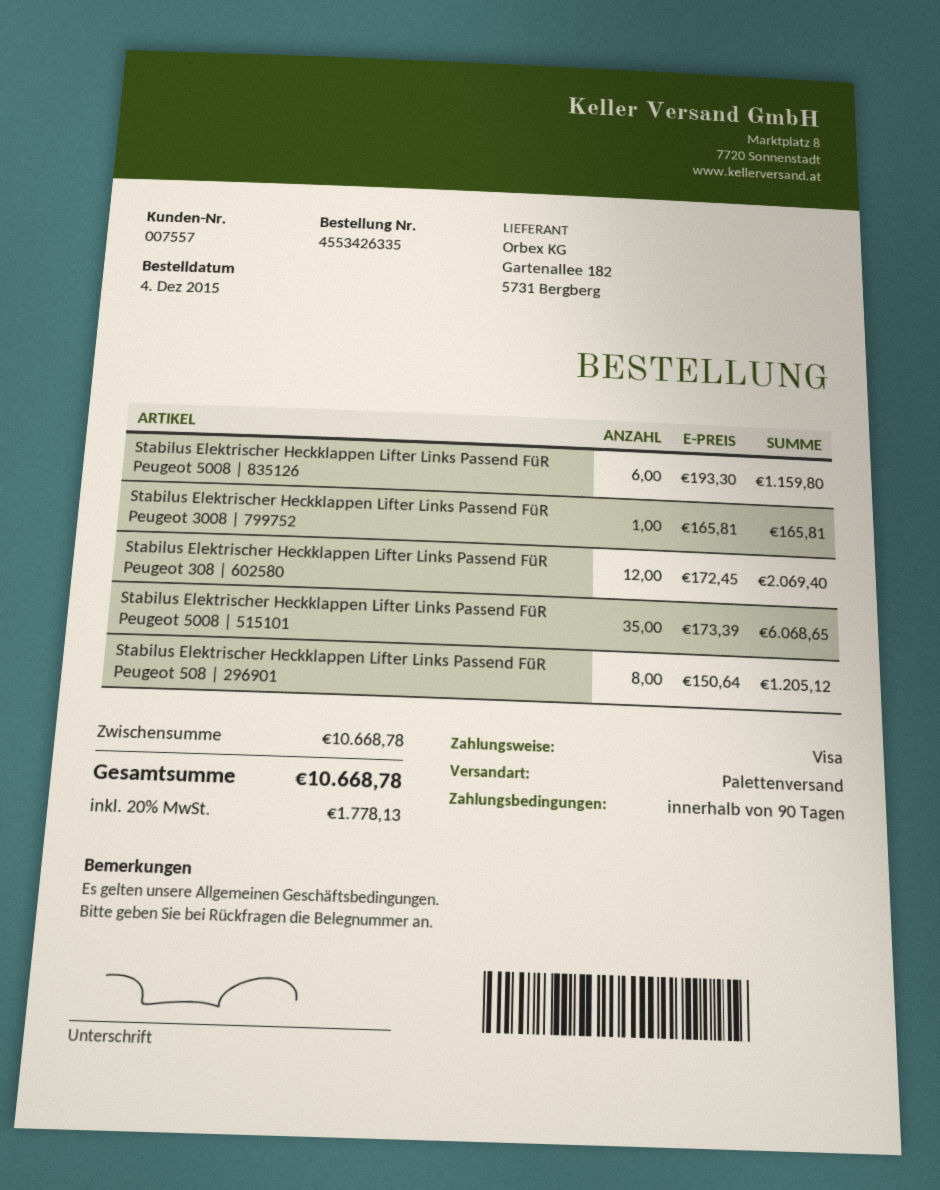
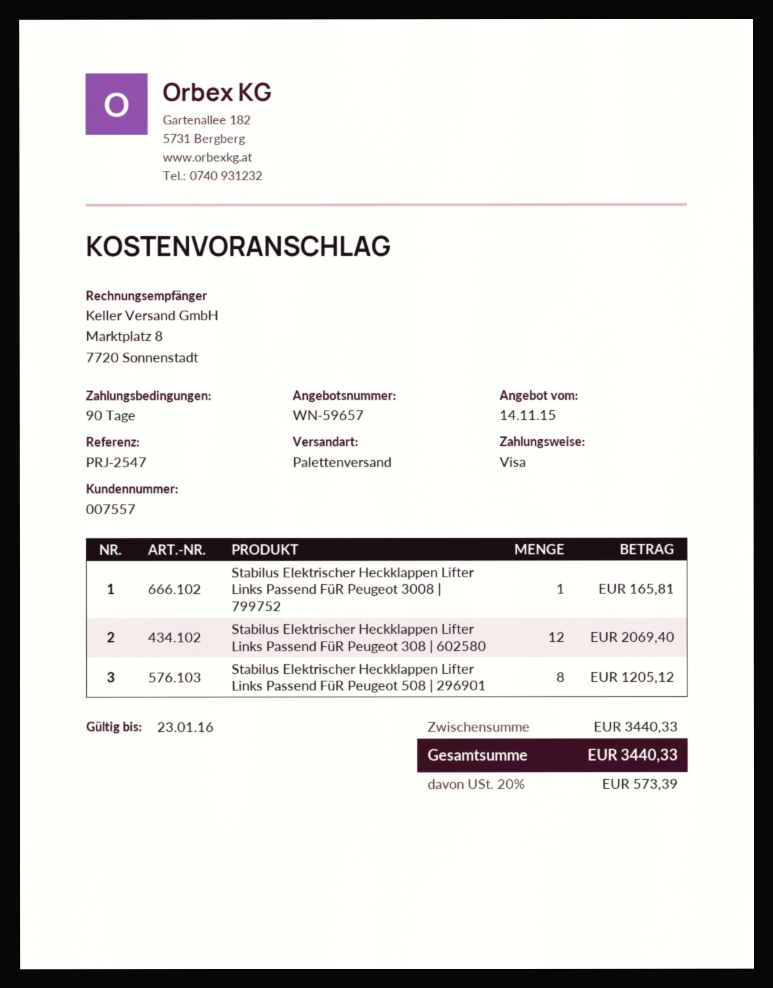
Stabilus Elektrischer Heckklappen Lifter Links Passend FüR Peugeot 5008 | 835126: 6 for 1159.80 -> none
Stabilus Elektrischer Heckklappen Lifter Links Passend FüR Peugeot 5008 | 515101: 35 for 6068.65 -> none
subtotal: 10668.78 -> 3440.33
tax: 20% = 1778.13 -> 20% = 573.39
total: 10668.78 -> 3440.33

